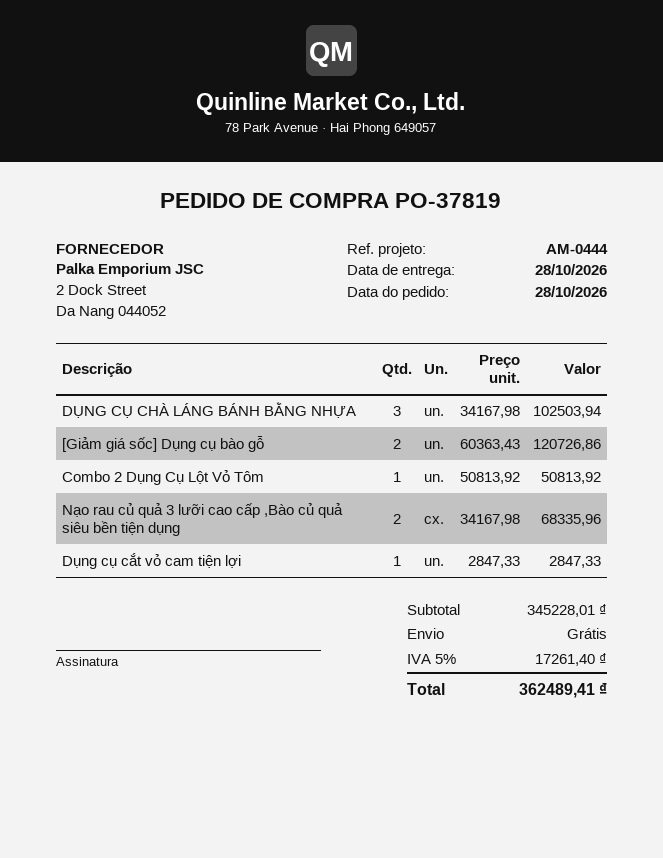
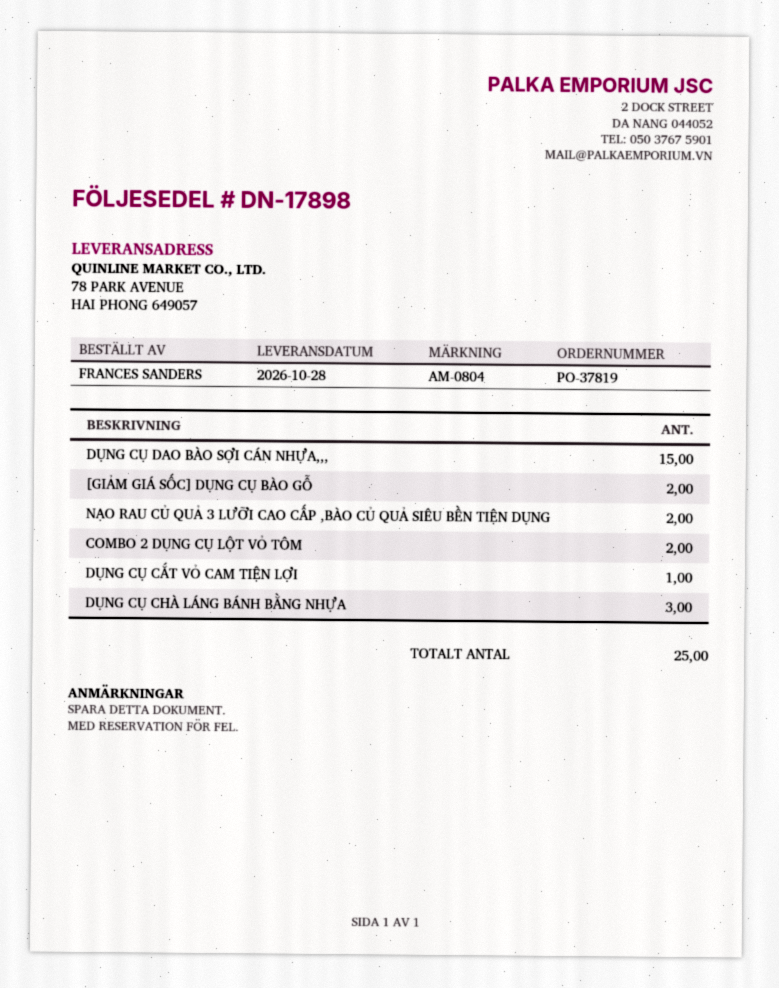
reference: AM-0444 -> AM-0804
Combo 2 Dụng Cụ Lột Vỏ Tôm: 1 -> 2
DỤNG CỤ DAO BÀO SỢI CÁN NHỰA,,,: none -> 15

